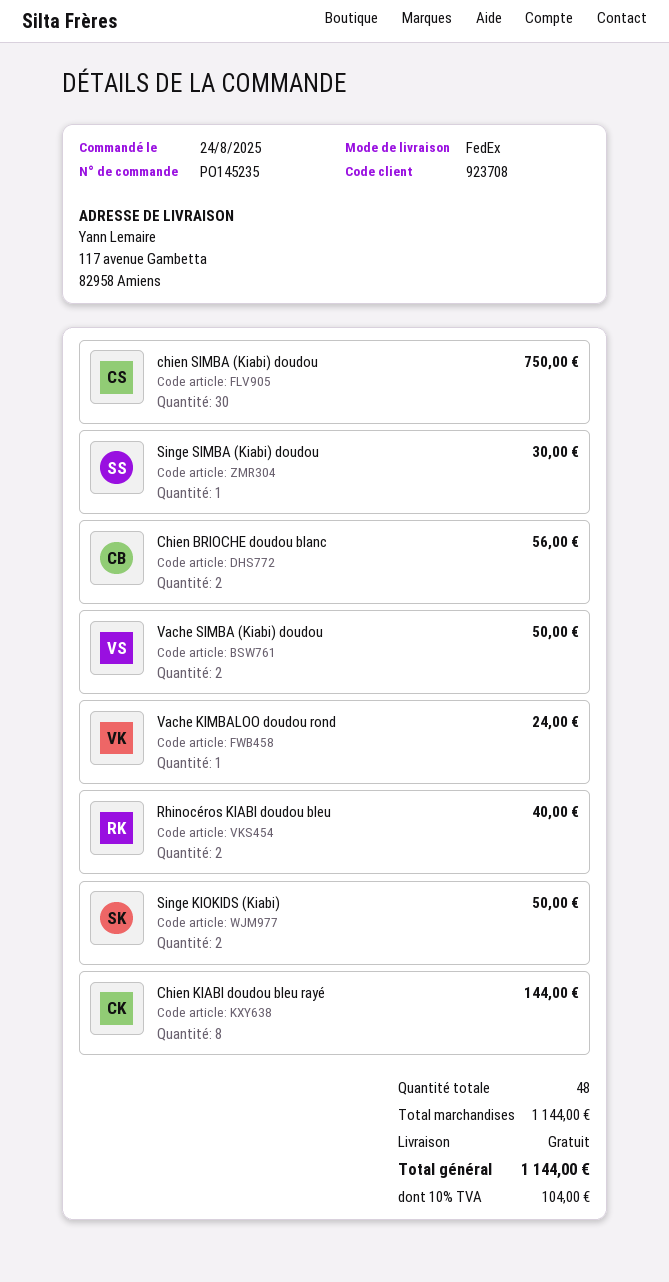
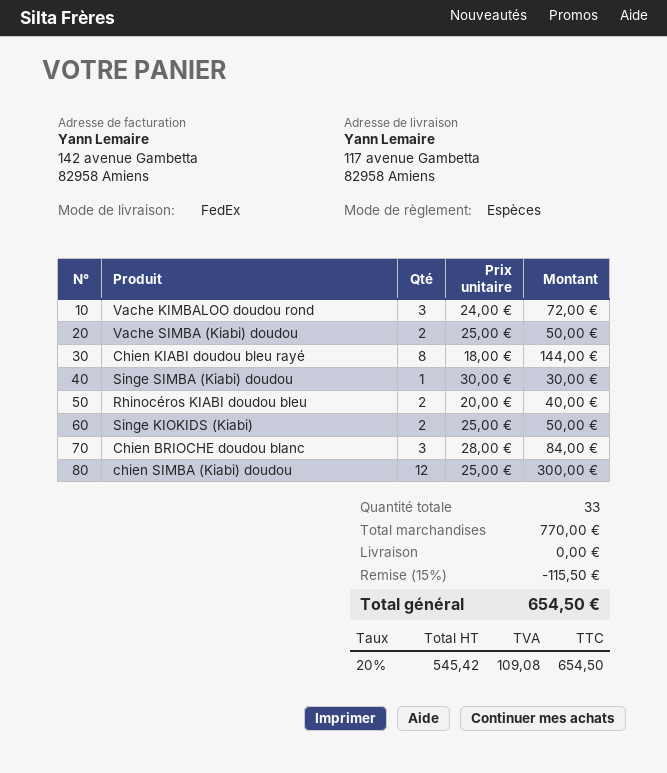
chien SIMBA (Kiabi) doudou: 30 for 750.00 -> 12 for 300.00
Chien BRIOCHE doudou blanc: 2 for 56.00 -> 3 for 84.00
Vache KIMBALOO doudou rond: 1 for 24.00 -> 3 for 72.00
total quantity: 48 -> 33
subtotal: 1144.00 -> 770.00
discount: none -> 15% = 115.50
tax: 10% = 104.00 -> 20% = 109.08
total: 1144.00 -> 654.50

